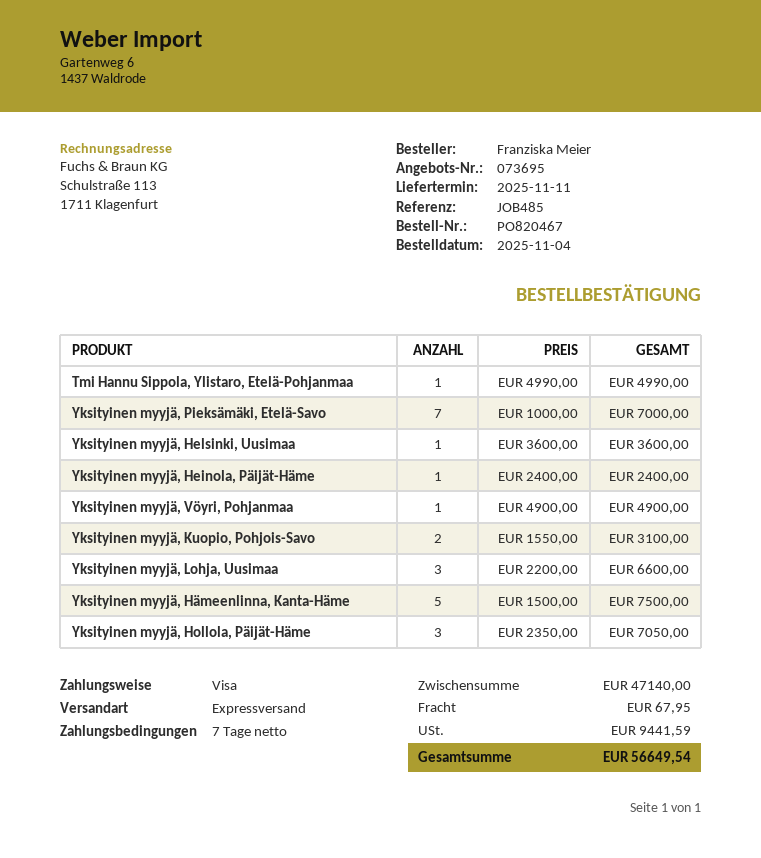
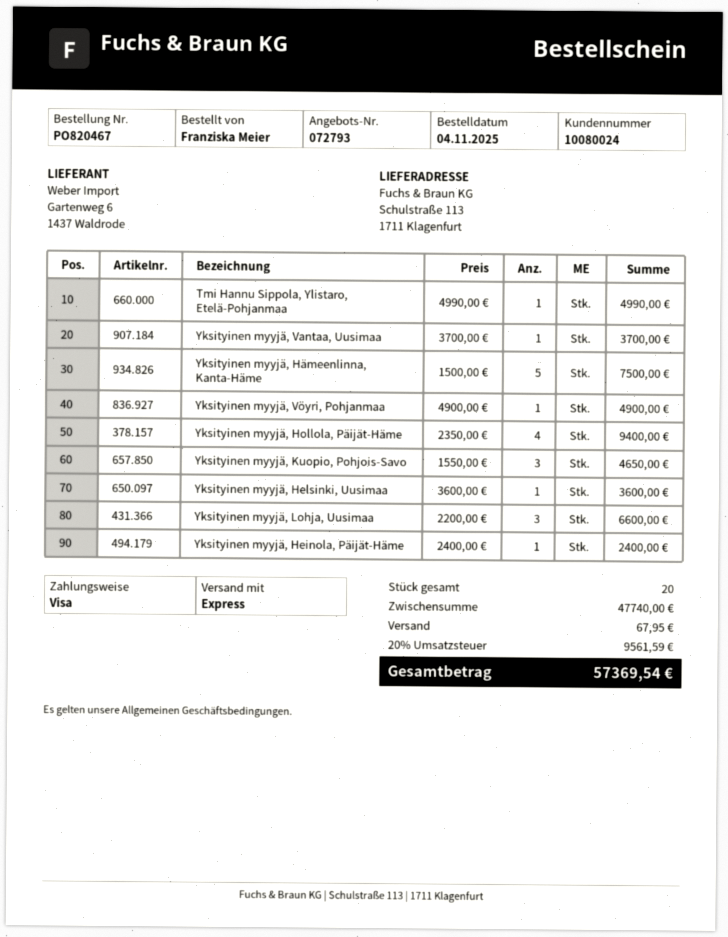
quote number: 073695 -> 072793
Yksityinen myyjä, Pieksämäki, Etelä-Savo: 7 x 1000.00 = 7000.00 -> none
Yksityinen myyjä, Kuopio, Pohjois-Savo: 2 x 1550.00 = 3100.00 -> 3 x 1550.00 = 4650.00
Yksityinen myyjä, Hollola, Päijät-Häme: 3 x 2350.00 = 7050.00 -> 4 x 2350.00 = 9400.00
Yksityinen myyjä, Vantaa, Uusimaa: none -> 1 x 3700.00 = 3700.00
subtotal: 47140.00 -> 47740.00
tax: 9441.59 -> 9561.59
total: 56649.54 -> 57369.54

